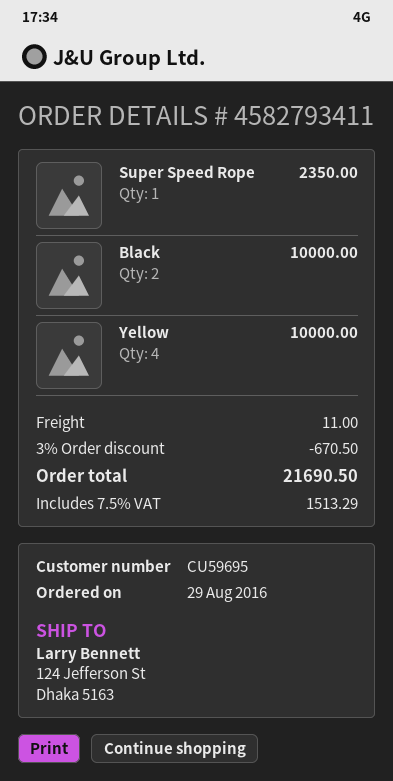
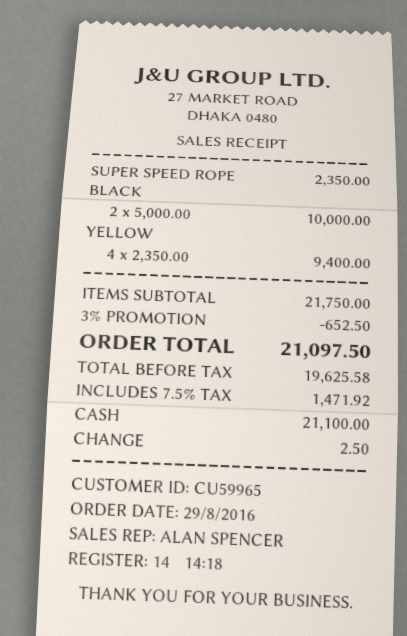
customer number: CU59695 -> CU59965
Yellow: 4 for 10000.00 -> 4 for 9400.00
discount: 3% = 670.50 -> 3% = 652.50
shipping: 11.00 -> none
tax: 7.5% = 1513.29 -> 7.5% = 1471.92
total: 21690.50 -> 21097.50

